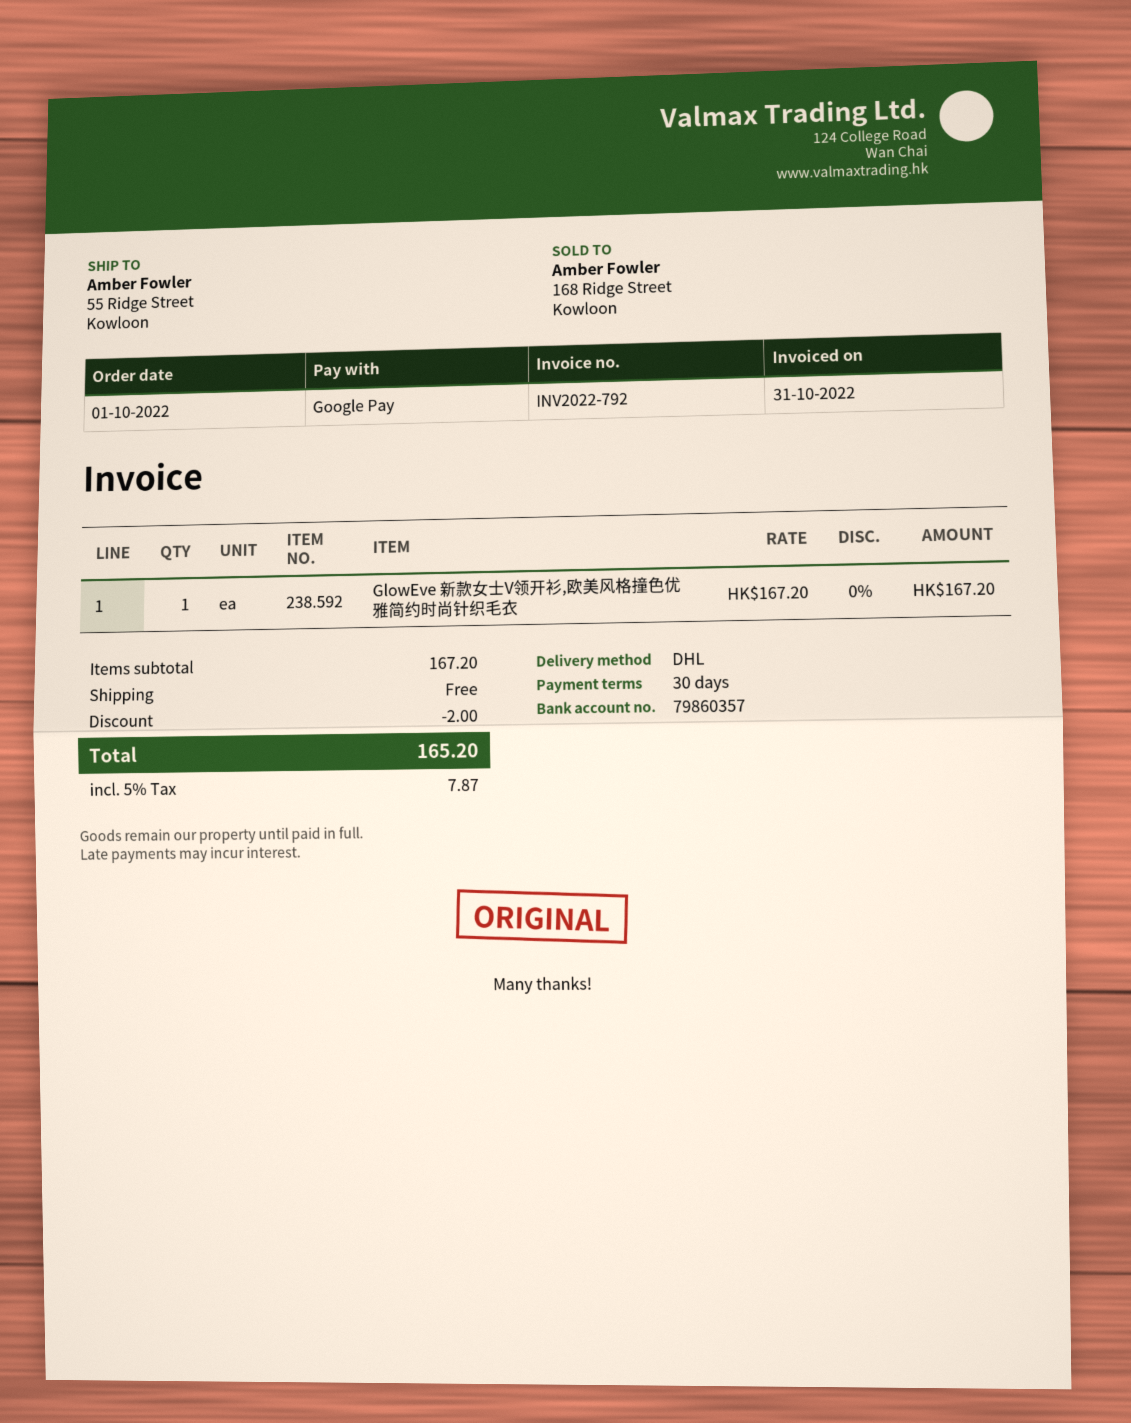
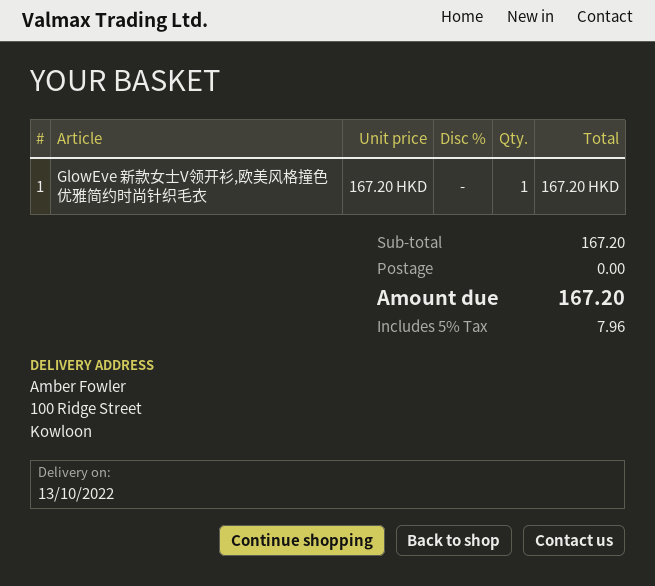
ship to: 55 Ridge Street, Kowloon -> 100 Ridge Street, Kowloon
discount: 2.00 -> none
tax: 5% = 7.87 -> 5% = 7.96
total: 165.20 -> 167.20

